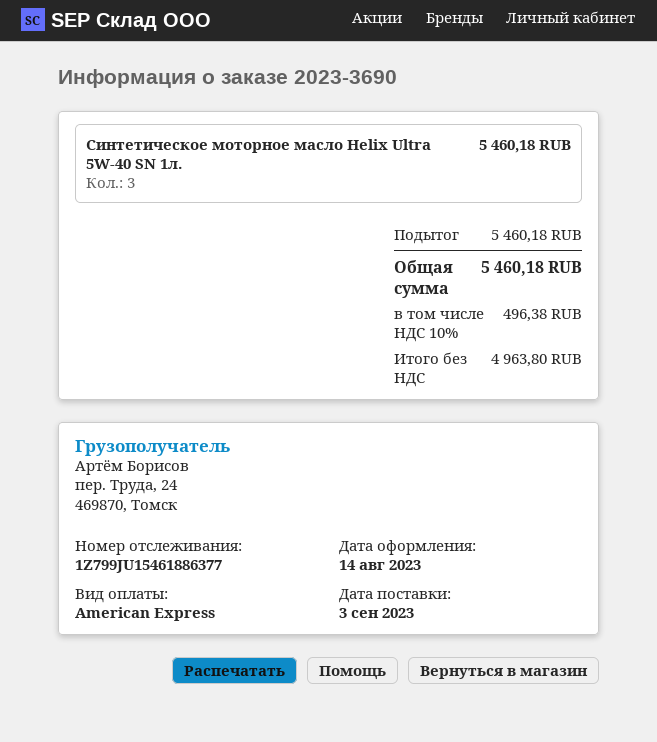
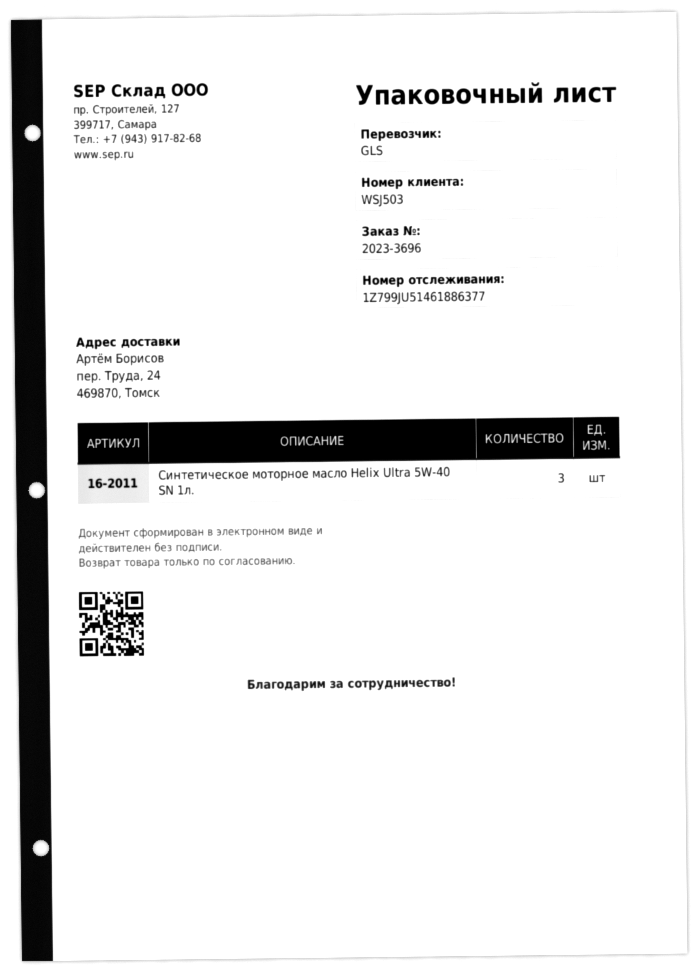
order number: 2023-3690 -> 2023-3696
tracking number: 1Z799JU15461886377 -> 1Z799JU51461886377

